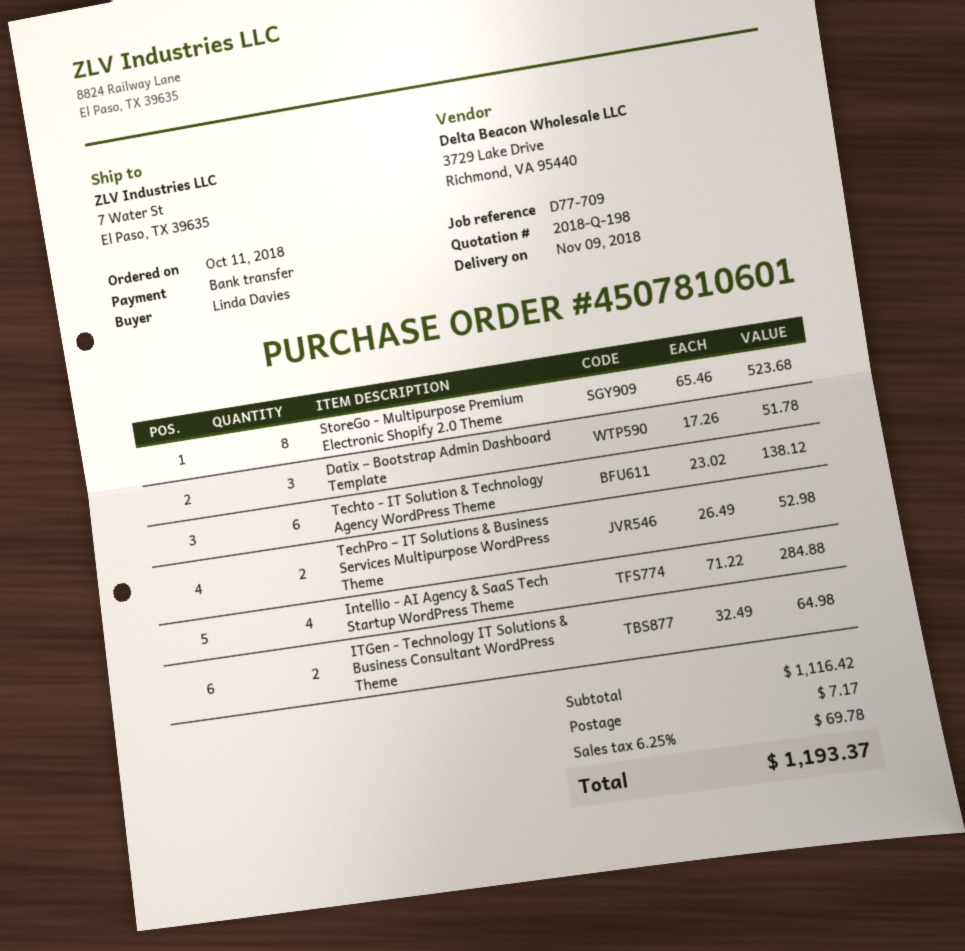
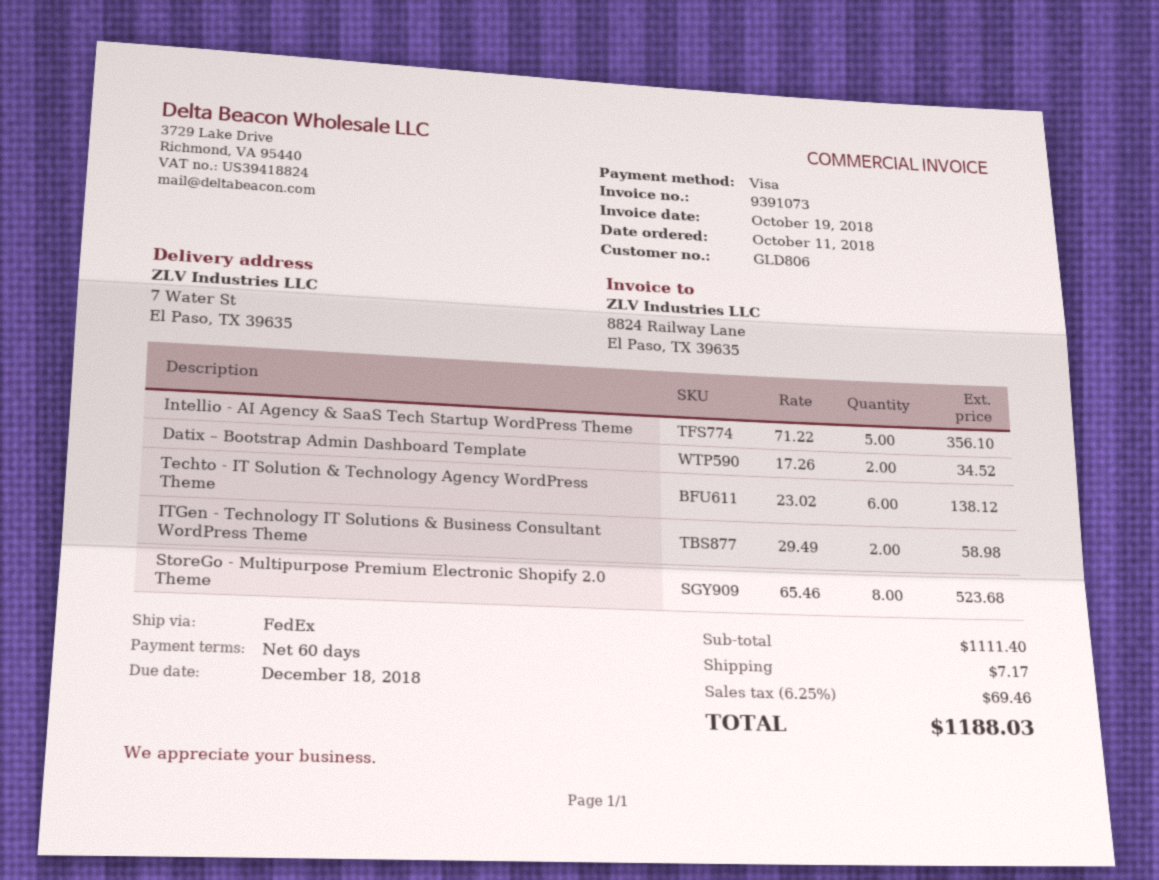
payment method: bank transfer -> Visa
Datix – Bootstrap Admin Dashboard Template: 3 x 17.26 = 51.78 -> 2 x 17.26 = 34.52
TechPro – IT Solutions & Business Services Multipurpose WordPress Theme: 2 x 26.49 = 52.98 -> none
Intellio - AI Agency & SaaS Tech Startup WordPress Theme: 4 x 71.22 = 284.88 -> 5 x 71.22 = 356.10
ITGen - Technology IT Solutions & Business Consultant WordPress Theme: 2 x 32.49 = 64.98 -> 2 x 29.49 = 58.98
subtotal: 1116.42 -> 1111.40
tax: 6.25% = 69.78 -> 6.25% = 69.46
total: 1193.37 -> 1188.03

